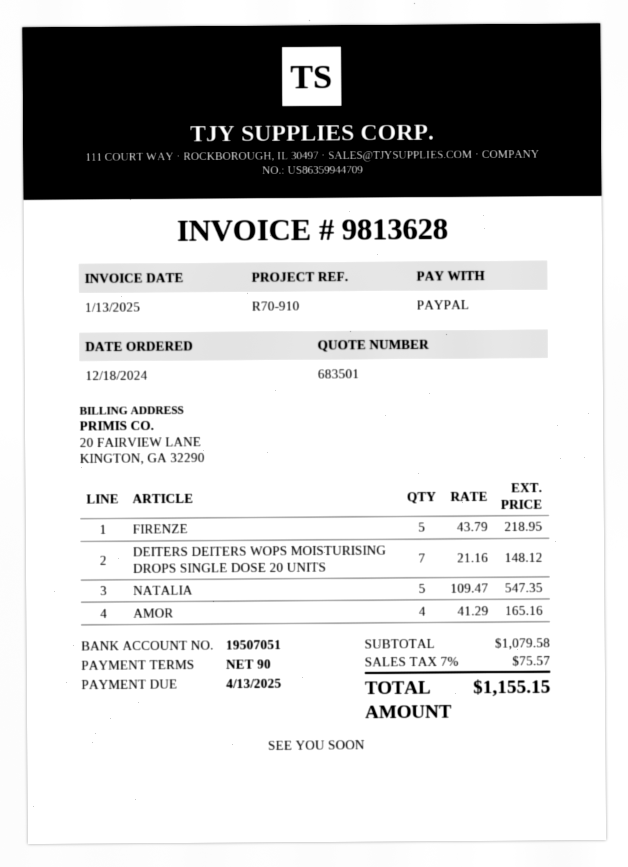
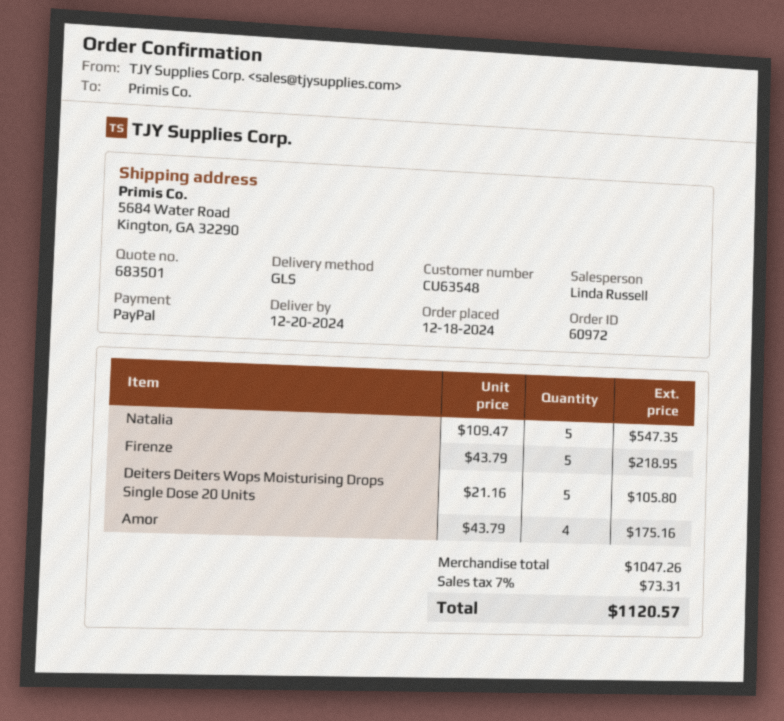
DEITERS DEITERS WOPS MOISTURISING DROPS SINGLE DOSE 20 UNITS: 7 x 21.16 = 148.12 -> 5 x 21.16 = 105.80
AMOR: 4 x 41.29 = 165.16 -> 4 x 43.79 = 175.16
subtotal: 1079.58 -> 1047.26
tax: 7% = 75.57 -> 7% = 73.31
total: 1155.15 -> 1120.57

